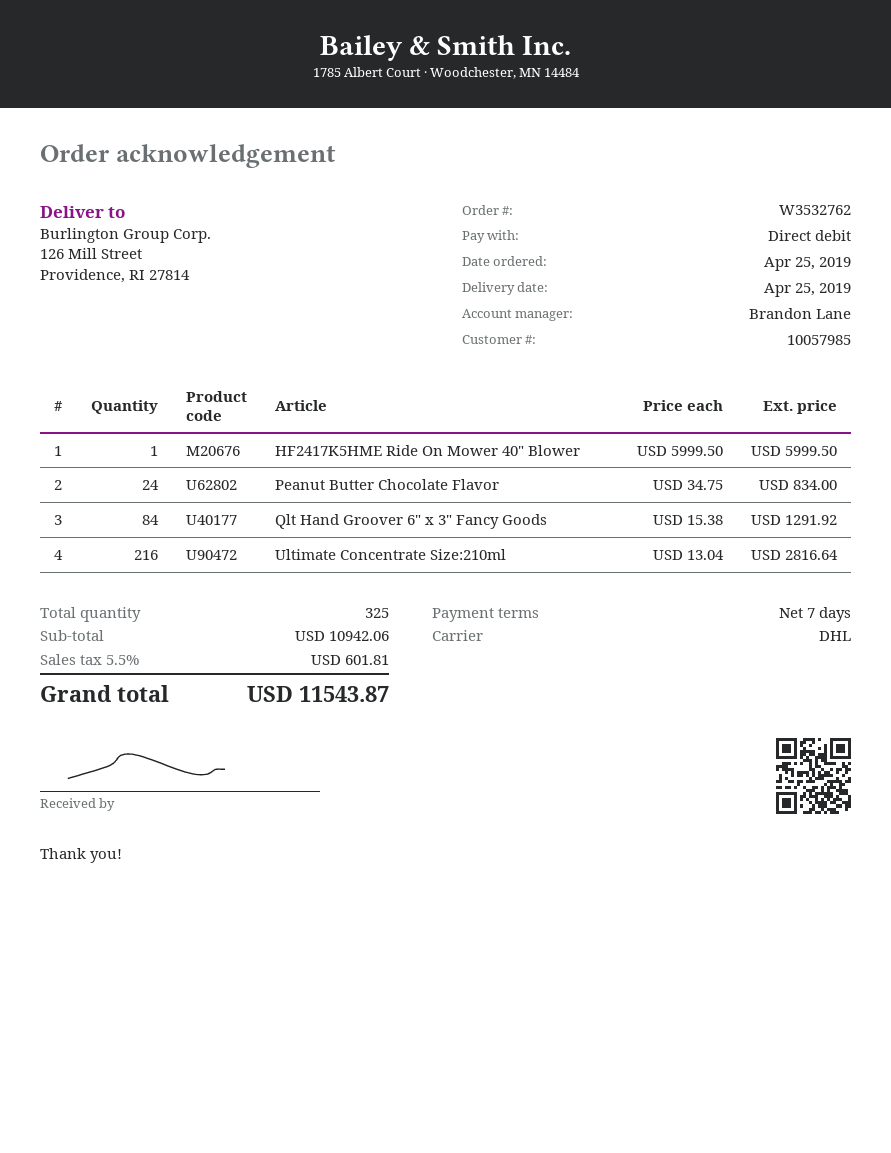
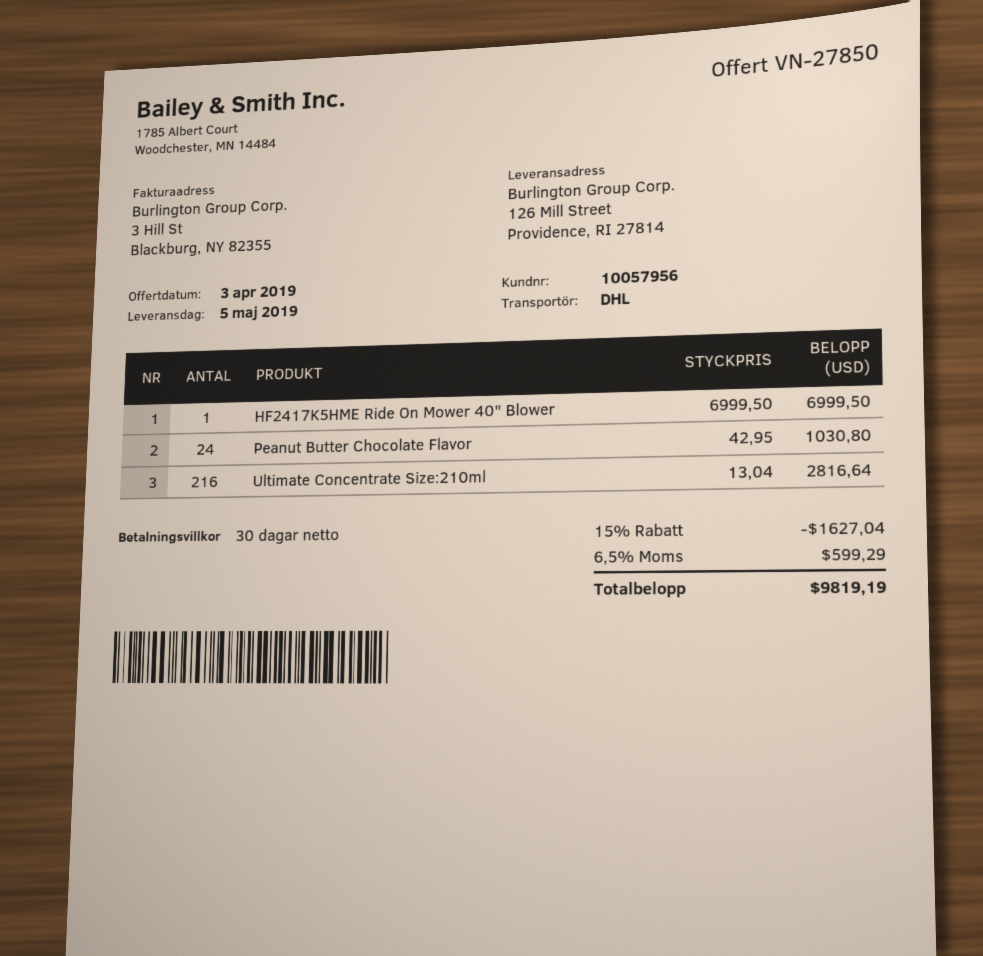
delivery date: 2019-04-25 -> 2019-05-05
payment terms: 7 days -> 30 days
customer number: 10057985 -> 10057956
HF2417K5HME Ride On Mower 40" Blower: 1 x 5999.50 = 5999.50 -> 1 x 6999.50 = 6999.50
Peanut Butter Chocolate Flavor: 24 x 34.75 = 834.00 -> 24 x 42.95 = 1030.80
Qlt Hand Groover 6" x 3" Fancy Goods: 84 x 15.38 = 1291.92 -> none
discount: none -> 15% = 1627.04
tax: 5.5% = 601.81 -> 6.5% = 599.29
total: 11543.87 -> 9819.19

